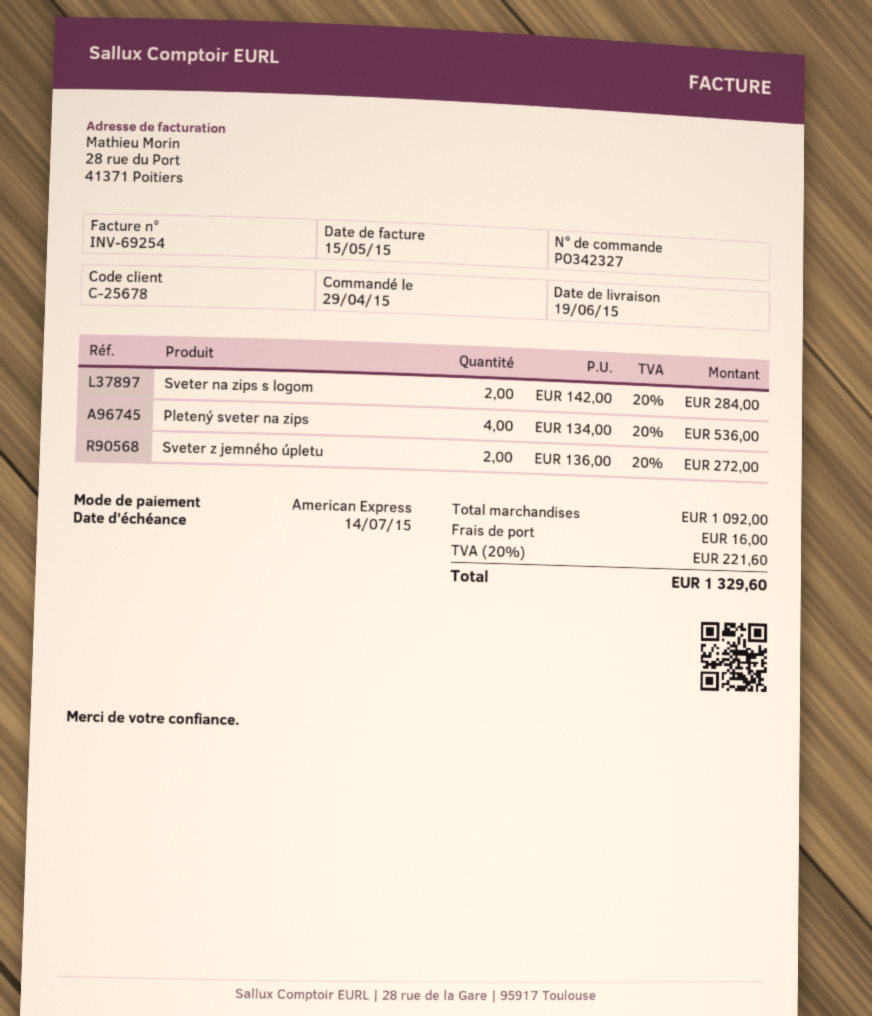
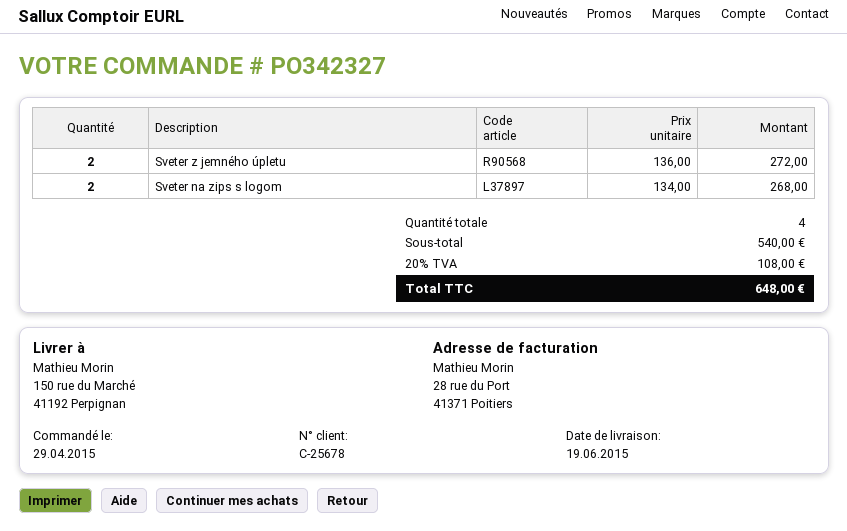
Sveter na zips s logom: 2 x 142.00 = 284.00 -> 2 x 134.00 = 268.00
Pletený sveter na zips: 4 x 134.00 = 536.00 -> none
subtotal: 1092.00 -> 540.00
shipping: 16.00 -> none
tax: 20% = 221.60 -> 20% = 108.00
total: 1329.60 -> 648.00

